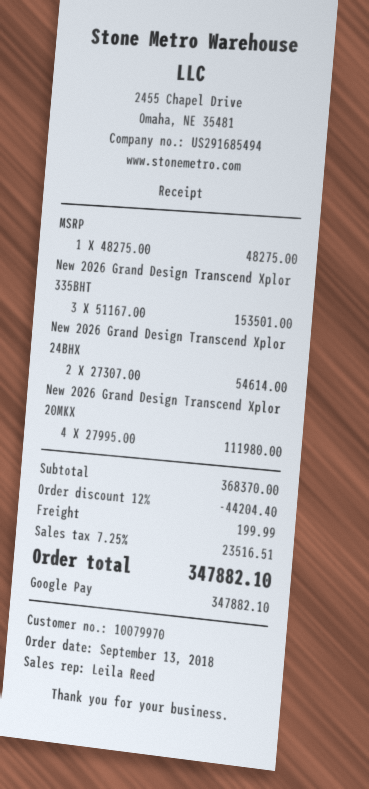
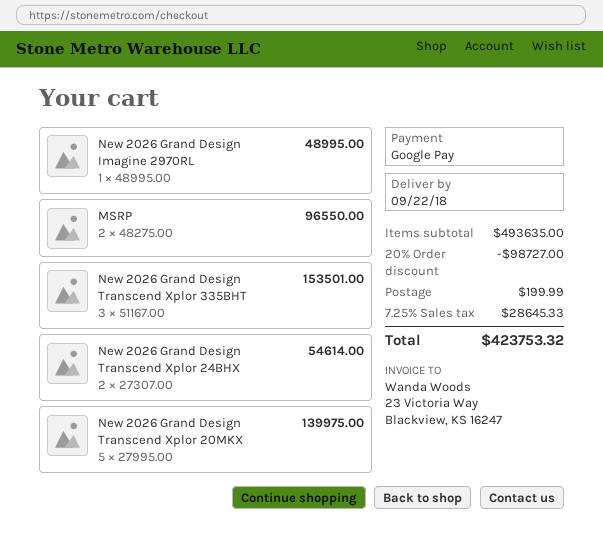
MSRP: 1 x 48275.00 = 48275.00 -> 2 x 48275.00 = 96550.00
New 2026 Grand Design Transcend Xplor 20MKX: 4 x 27995.00 = 111980.00 -> 5 x 27995.00 = 139975.00
New 2026 Grand Design Imagine 2970RL: none -> 1 x 48995.00 = 48995.00
subtotal: 368370.00 -> 493635.00
discount: 12% = 44204.40 -> 20% = 98727.00
tax: 7.25% = 23516.51 -> 7.25% = 28645.33
total: 347882.10 -> 423753.32

